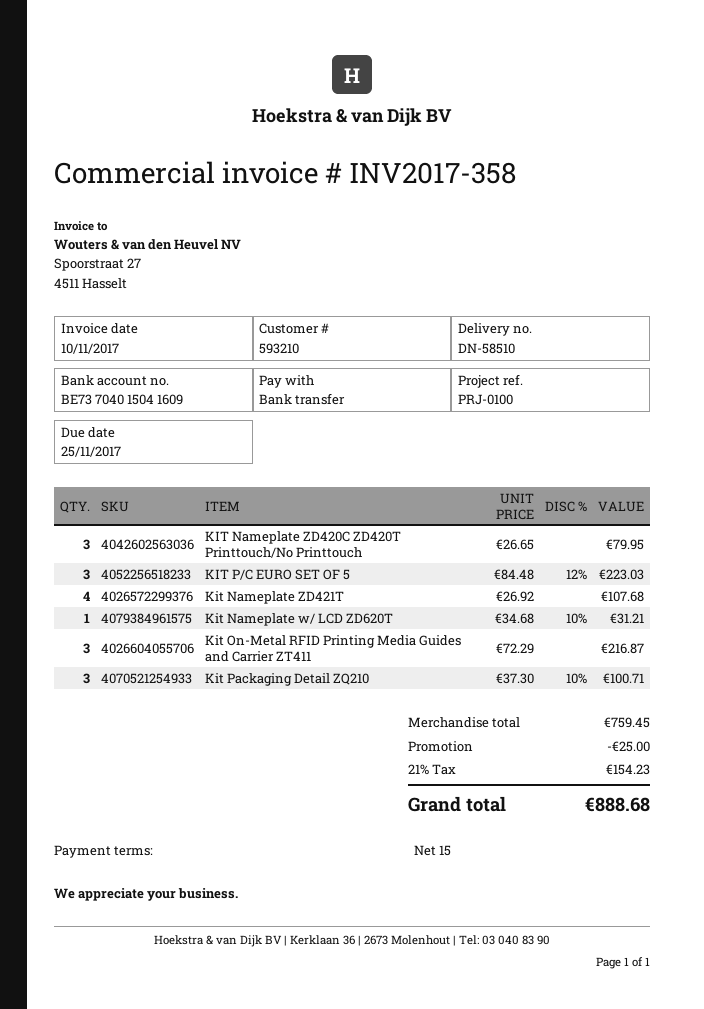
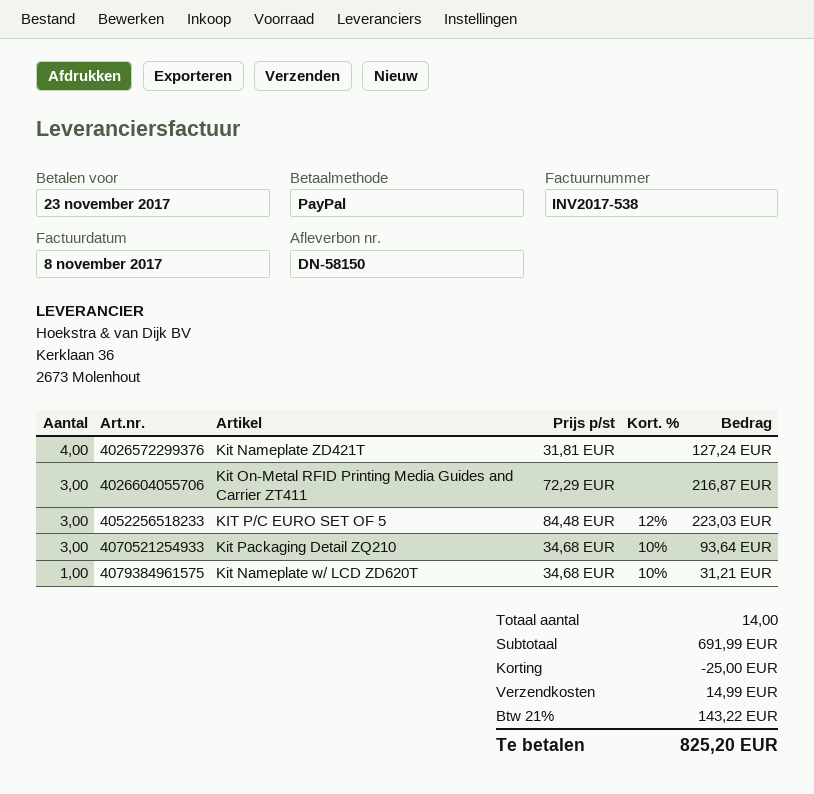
delivery note number: DN-58510 -> DN-58150
invoice number: INV2017-358 -> INV2017-538
invoice date: 2017-11-10 -> 2017-11-08
due date: 2017-11-25 -> 2017-11-23
payment method: bank transfer -> PayPal
KIT Nameplate ZD420C ZD420T Printtouch/No Printtouch: 3 x 26.65 = 79.95 -> none
Kit Nameplate ZD421T: 4 x 26.92 = 107.68 -> 4 x 31.81 = 127.24
Kit Packaging Detail ZQ210: 3 x 37.30 - 10% = 100.71 -> 3 x 34.68 - 10% = 93.64
subtotal: 759.45 -> 691.99
shipping: none -> 14.99
tax: 21% = 154.23 -> 21% = 143.22
total: 888.68 -> 825.20

